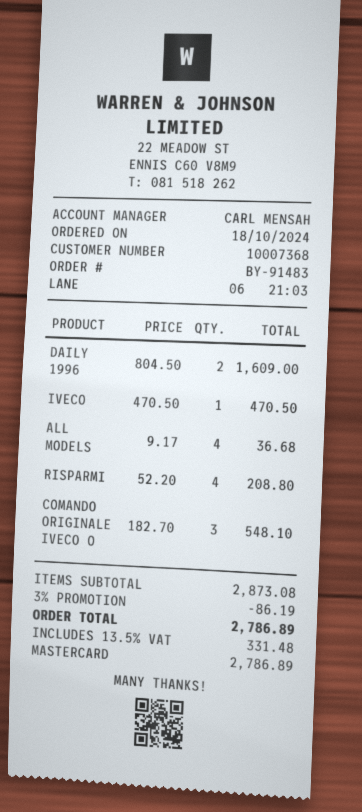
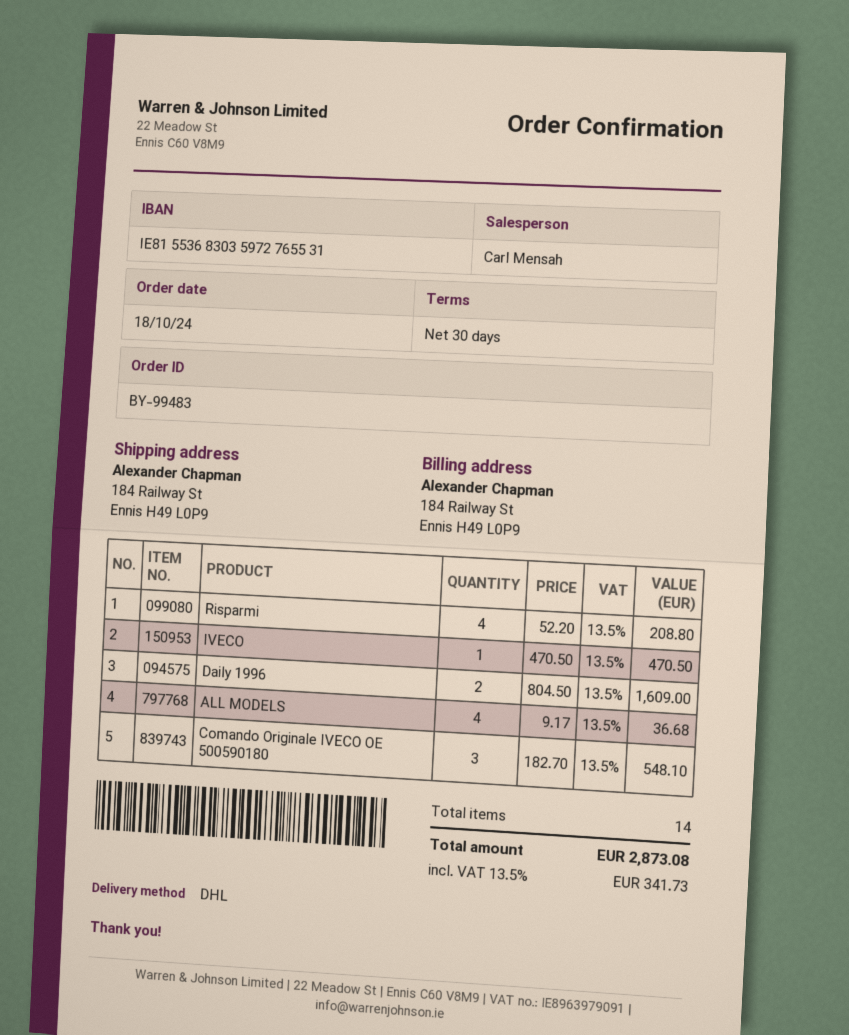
order number: BY-91483 -> BY-99483
discount: 3% = 86.19 -> none
tax: 13.5% = 331.48 -> 13.5% = 341.73
total: 2786.89 -> 2873.08

